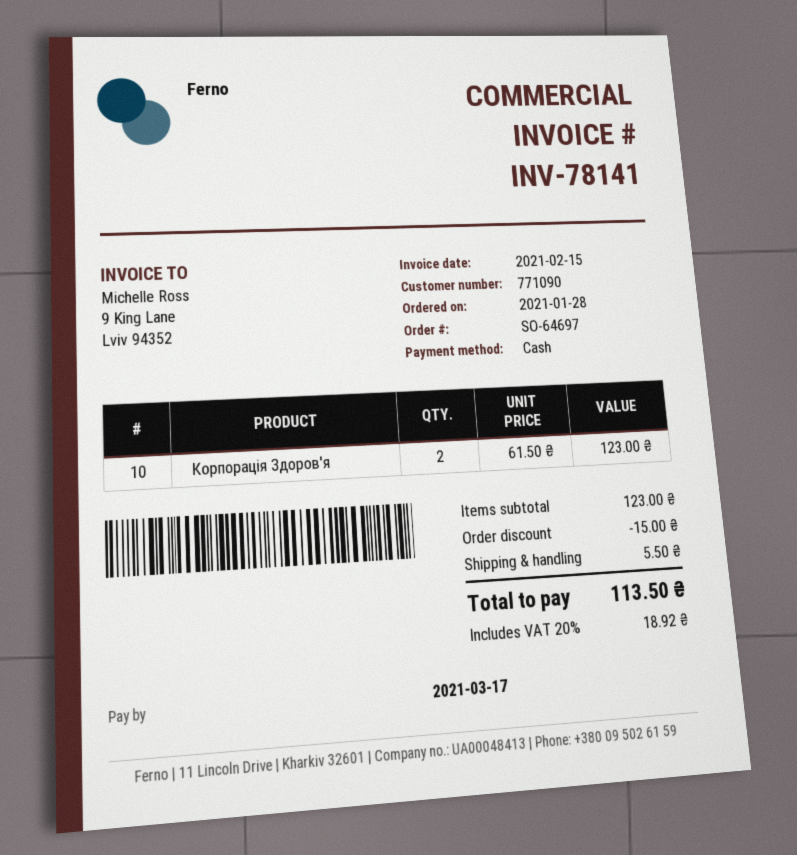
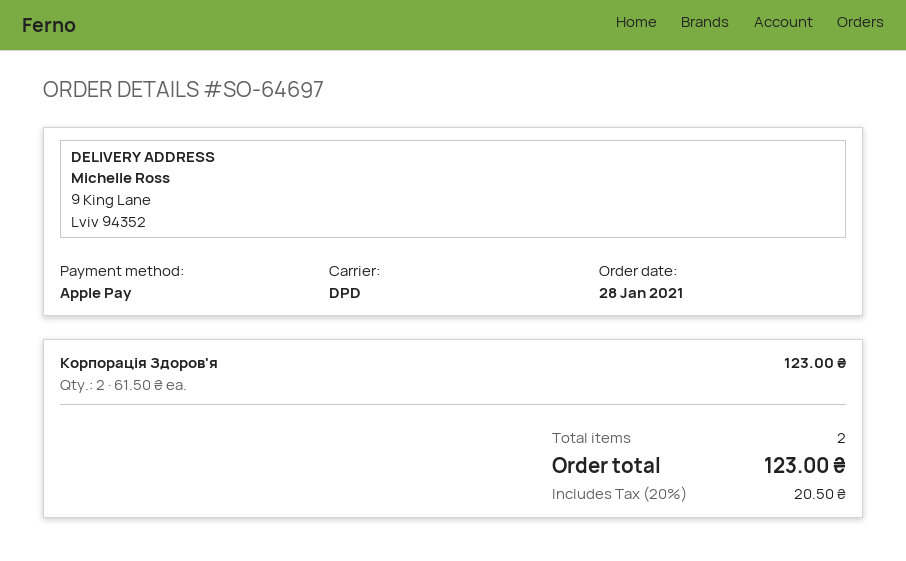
payment method: cash -> Apple Pay
discount: 15.00 -> none
shipping: 5.50 -> none
tax: 20% = 18.92 -> 20% = 20.50
total: 113.50 -> 123.00

